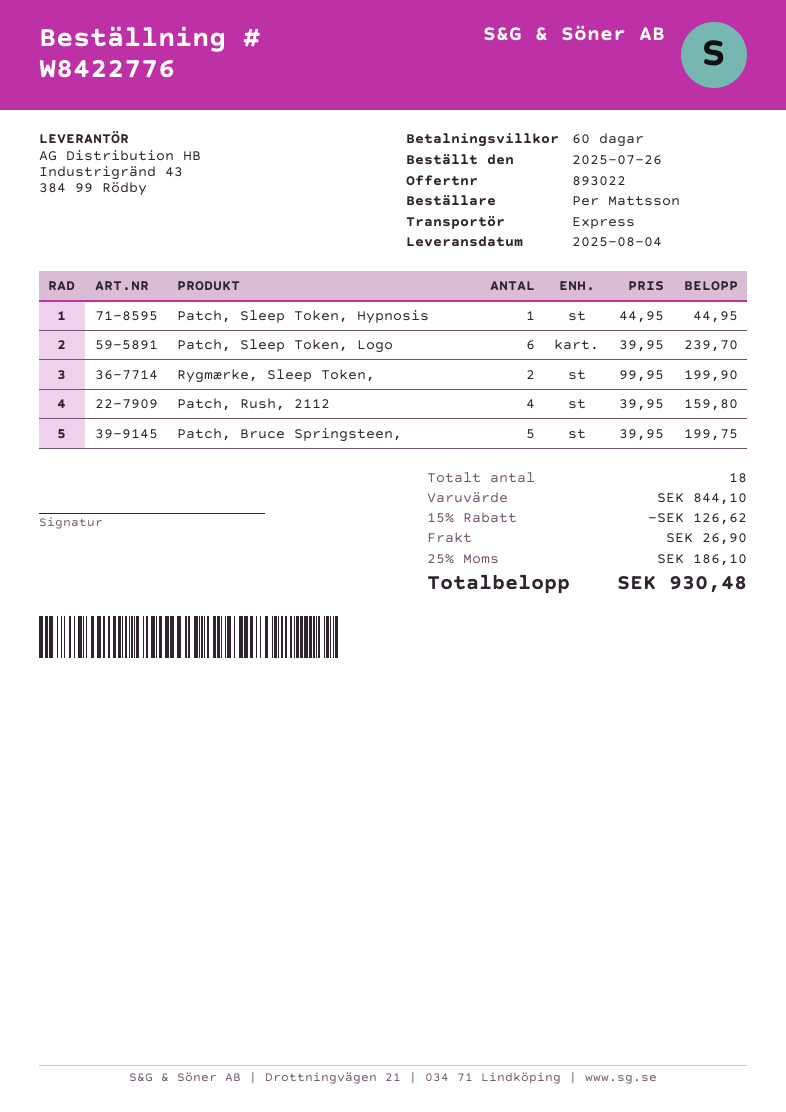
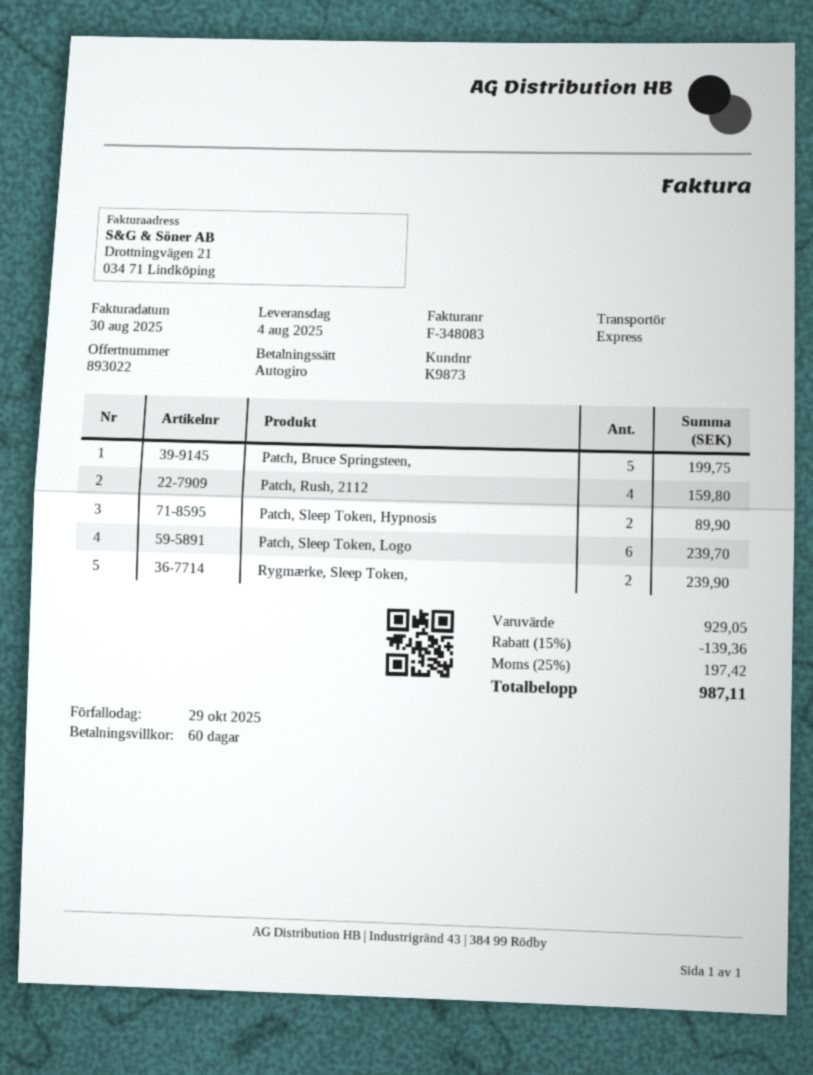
Patch, Sleep Token, Hypnosis: 1 for 44.95 -> 2 for 89.90
Rygmærke, Sleep Token,: 2 for 199.90 -> 2 for 239.90
subtotal: 844.10 -> 929.05
discount: 15% = 126.62 -> 15% = 139.36
shipping: 26.90 -> none
tax: 25% = 186.10 -> 25% = 197.42
total: 930.48 -> 987.11

